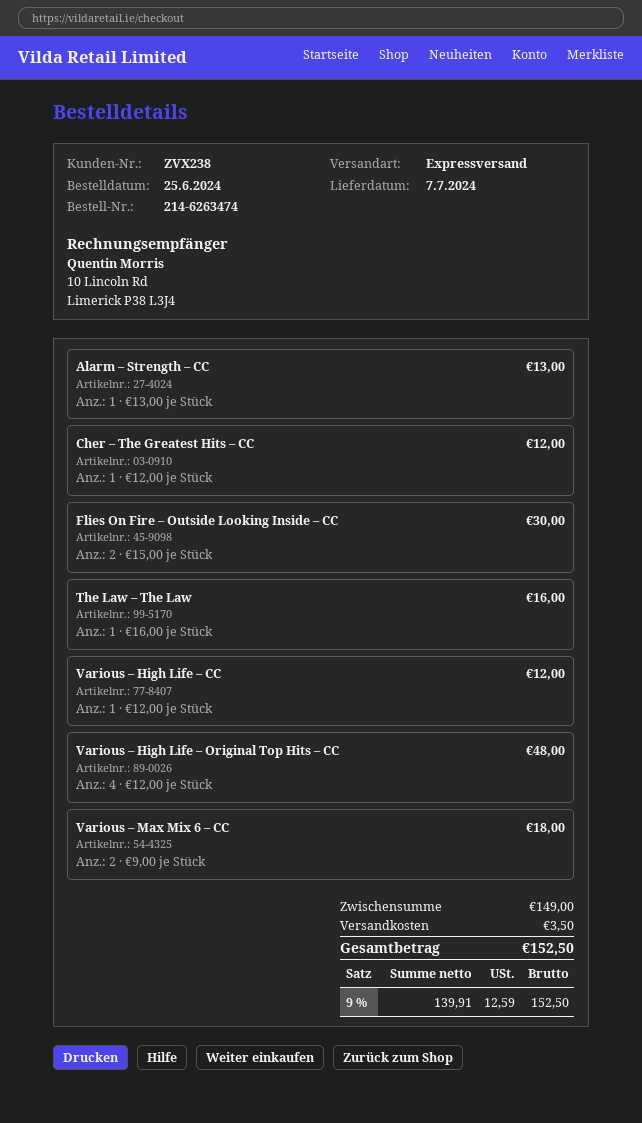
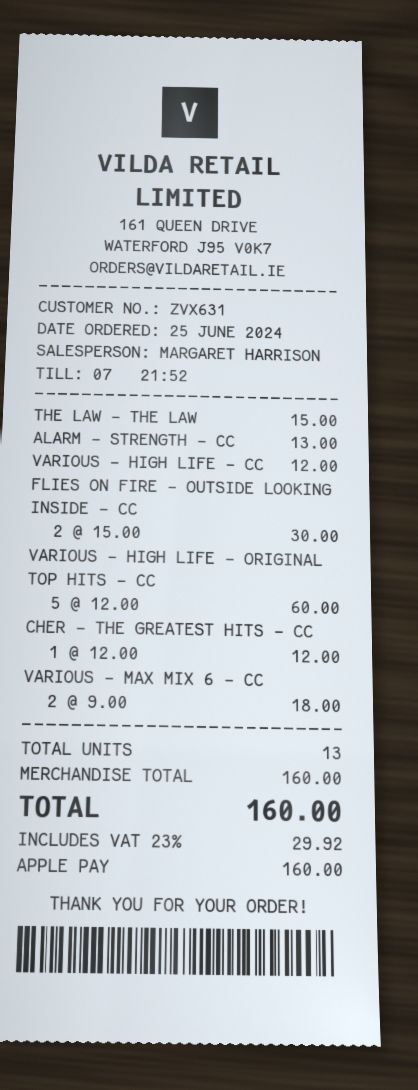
customer number: ZVX238 -> ZVX631
The Law – The Law: 1 x 16.00 = 16.00 -> 1 x 15.00 = 15.00
Various – High Life – Original Top Hits – CC: 4 x 12.00 = 48.00 -> 5 x 12.00 = 60.00
subtotal: 149.00 -> 160.00
shipping: 3.50 -> none
tax: 9% = 12.59 -> 23% = 29.92
total: 152.50 -> 160.00

